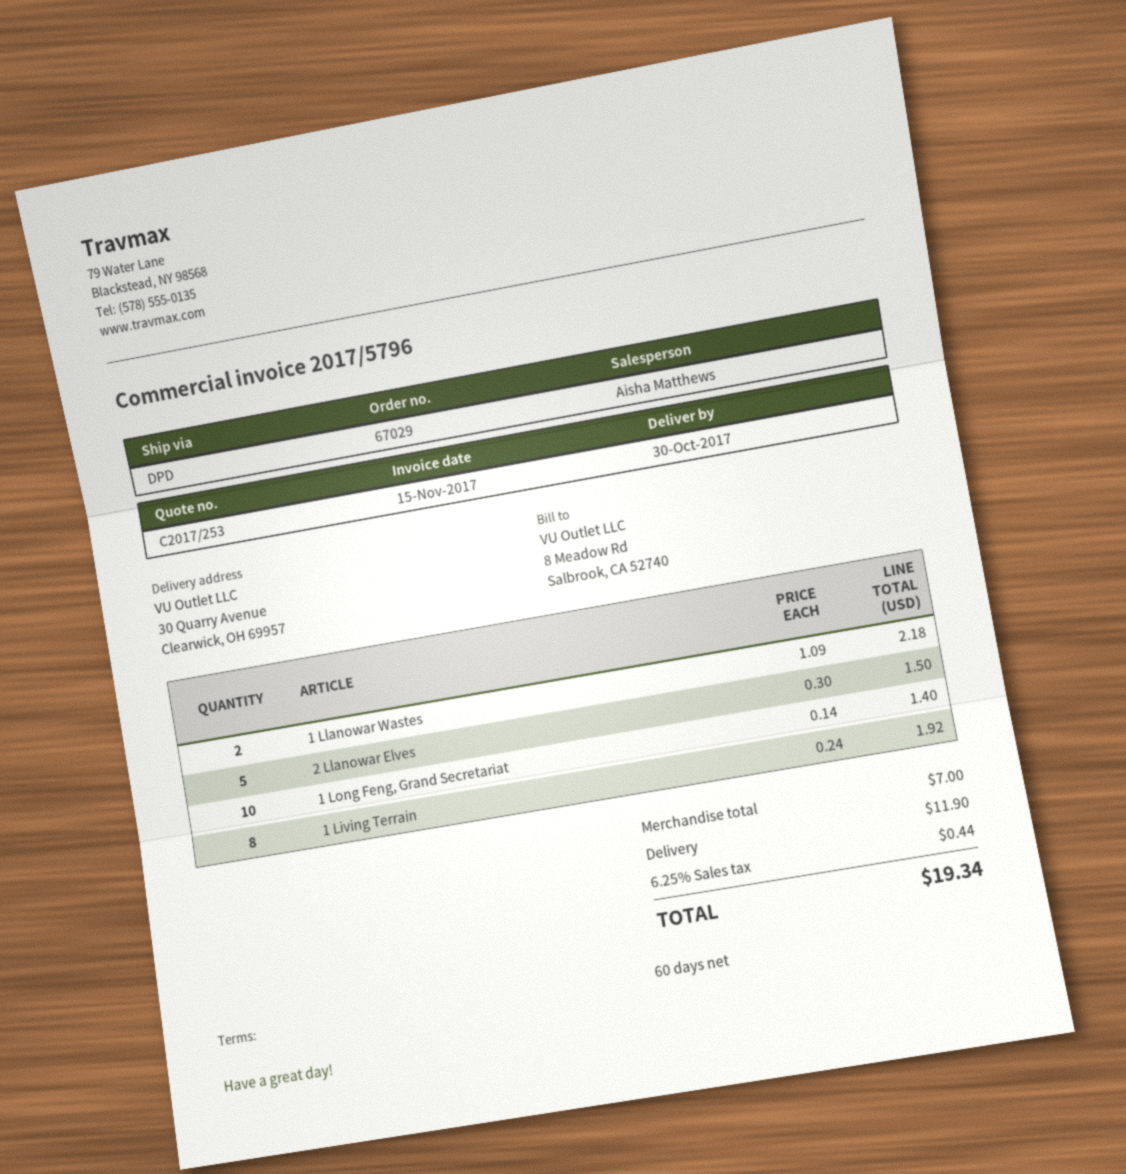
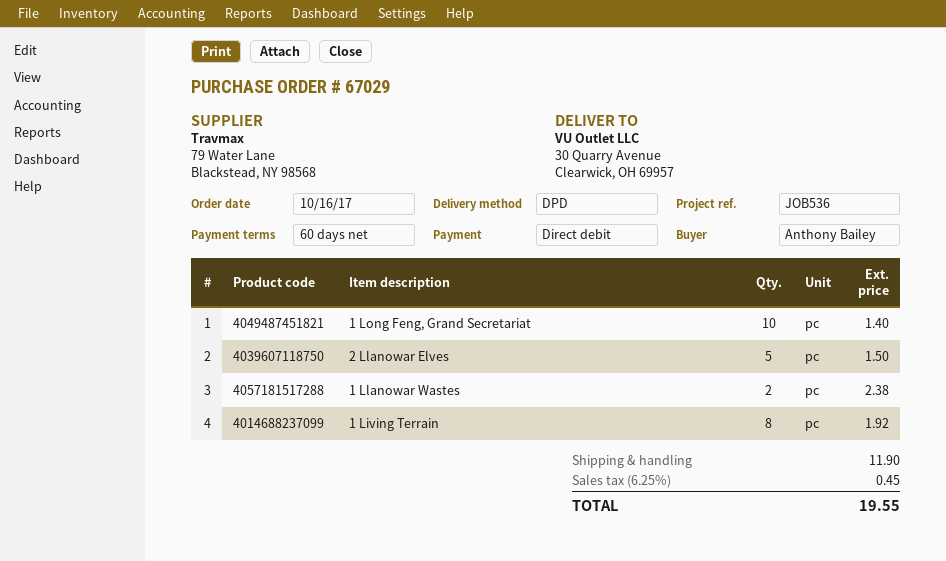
1 Llanowar Wastes: 2 for 2.18 -> 2 for 2.38
tax: 6.25% = 0.44 -> 6.25% = 0.45
total: 19.34 -> 19.55

